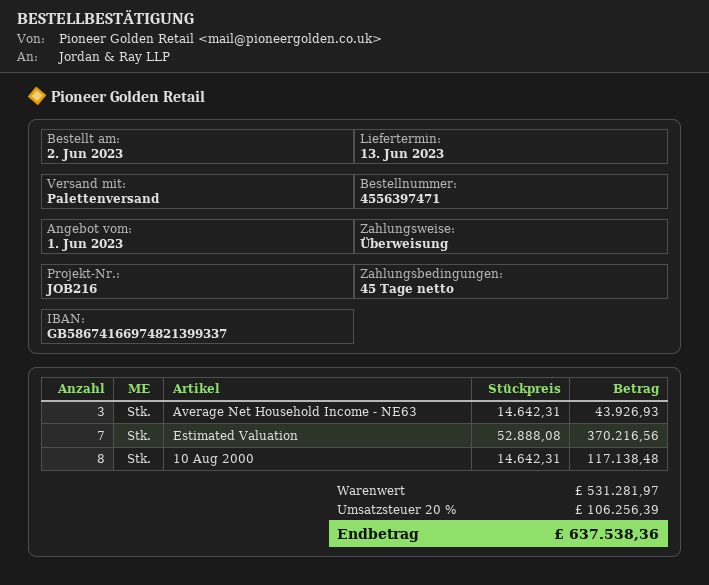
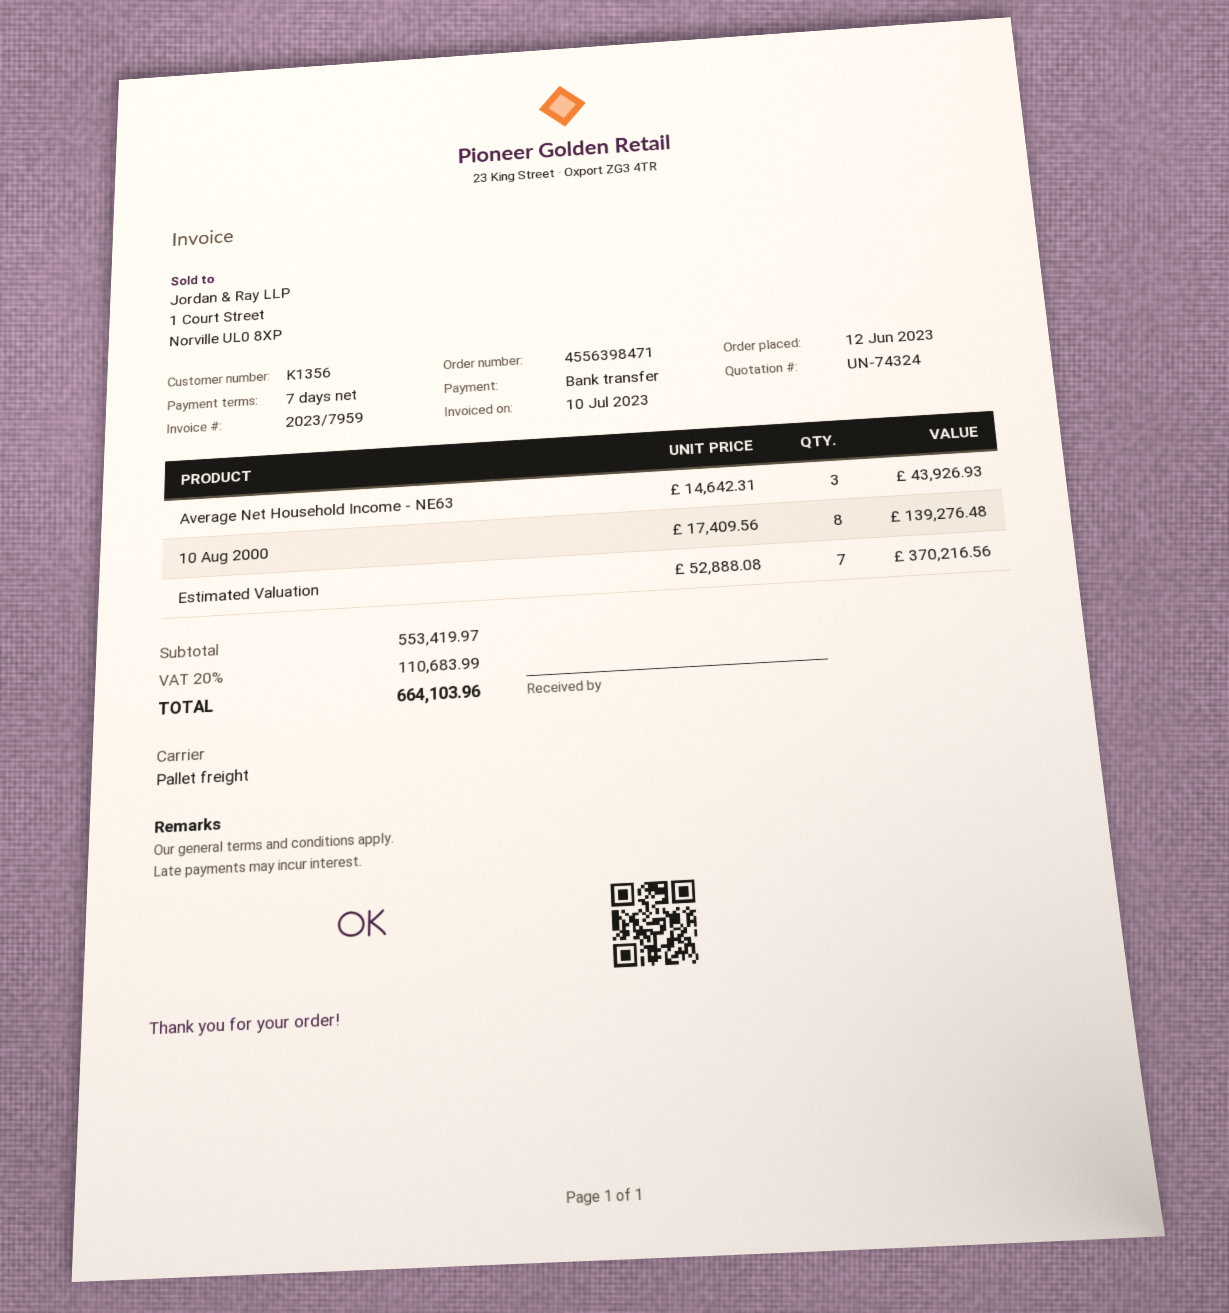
order number: 4556397471 -> 4556398471
order date: 2023-06-02 -> 2023-06-12
payment terms: 45 days -> 7 days
10 Aug 2000: 8 x 14642.31 = 117138.48 -> 8 x 17409.56 = 139276.48
subtotal: 531281.97 -> 553419.97
tax: 20% = 106256.39 -> 20% = 110683.99
total: 637538.36 -> 664103.96

